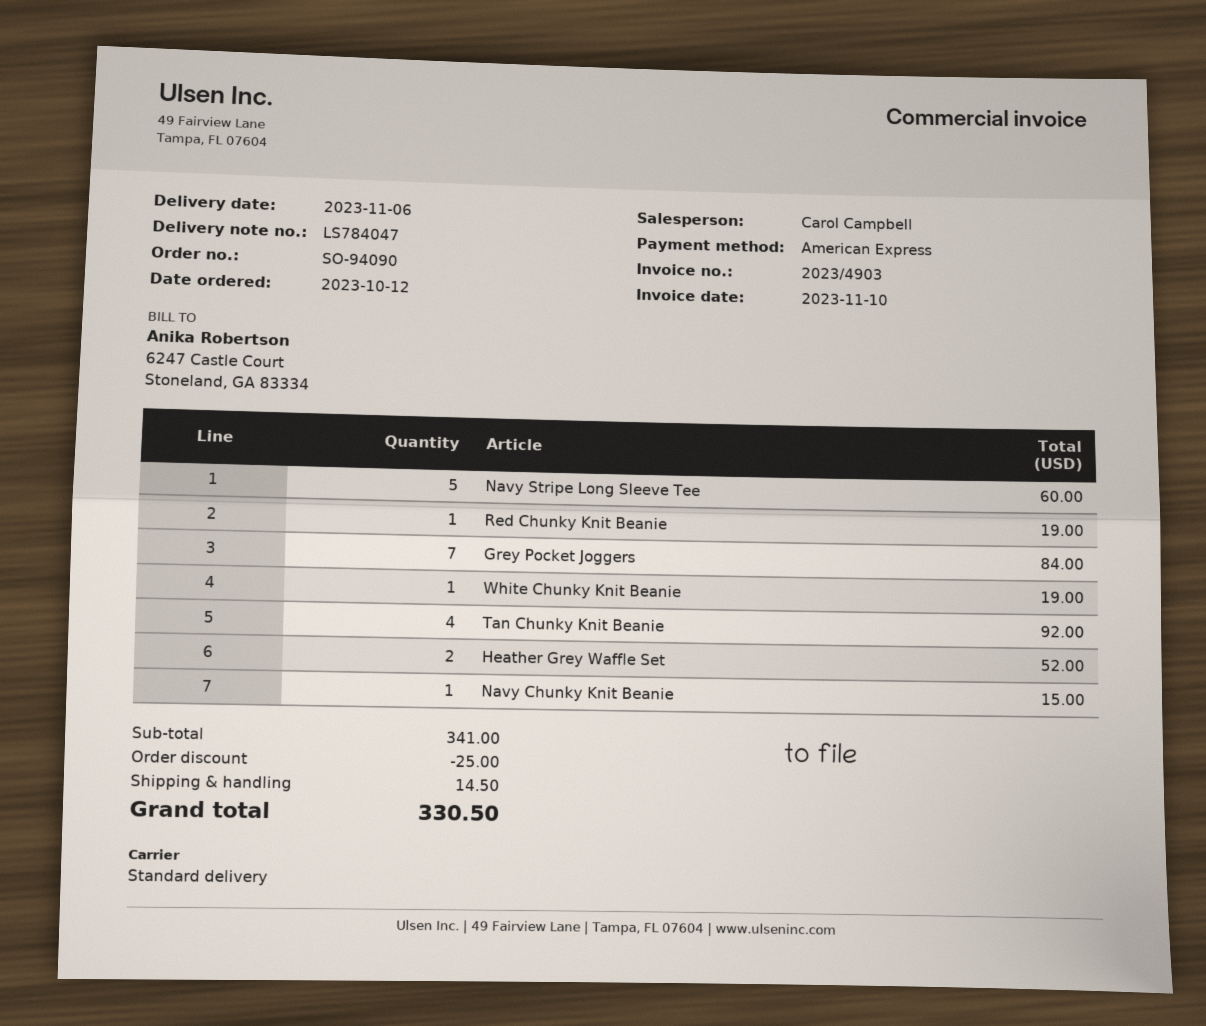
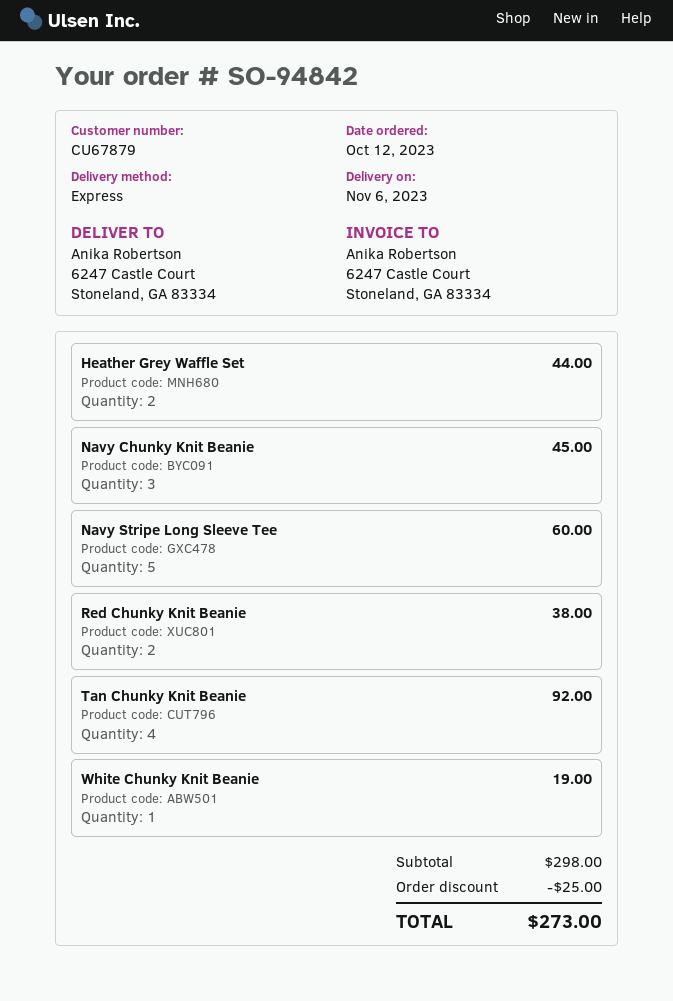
order number: SO-94090 -> SO-94842
shipping method: standard -> express
Red Chunky Knit Beanie: 1 for 19.00 -> 2 for 38.00
Grey Pocket Joggers: 7 for 84.00 -> none
Heather Grey Waffle Set: 2 for 52.00 -> 2 for 44.00
Navy Chunky Knit Beanie: 1 for 15.00 -> 3 for 45.00
subtotal: 341.00 -> 298.00
shipping: 14.50 -> none
total: 330.50 -> 273.00

